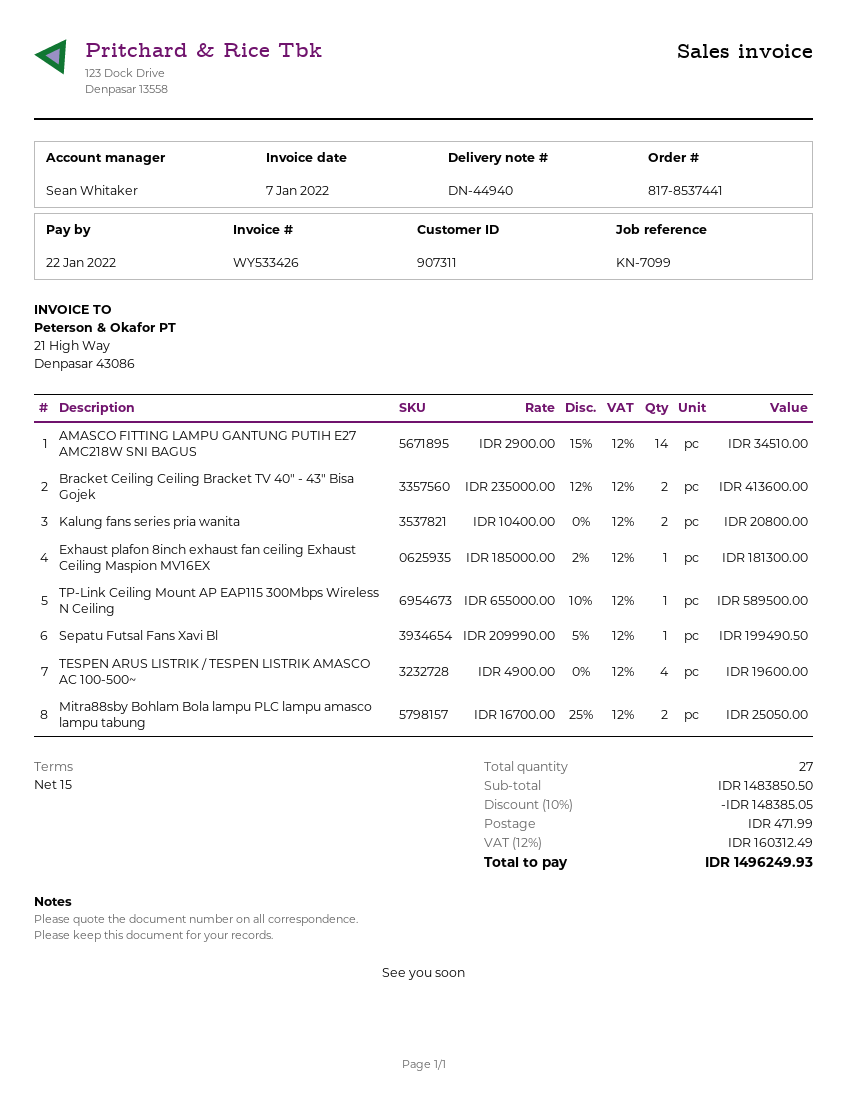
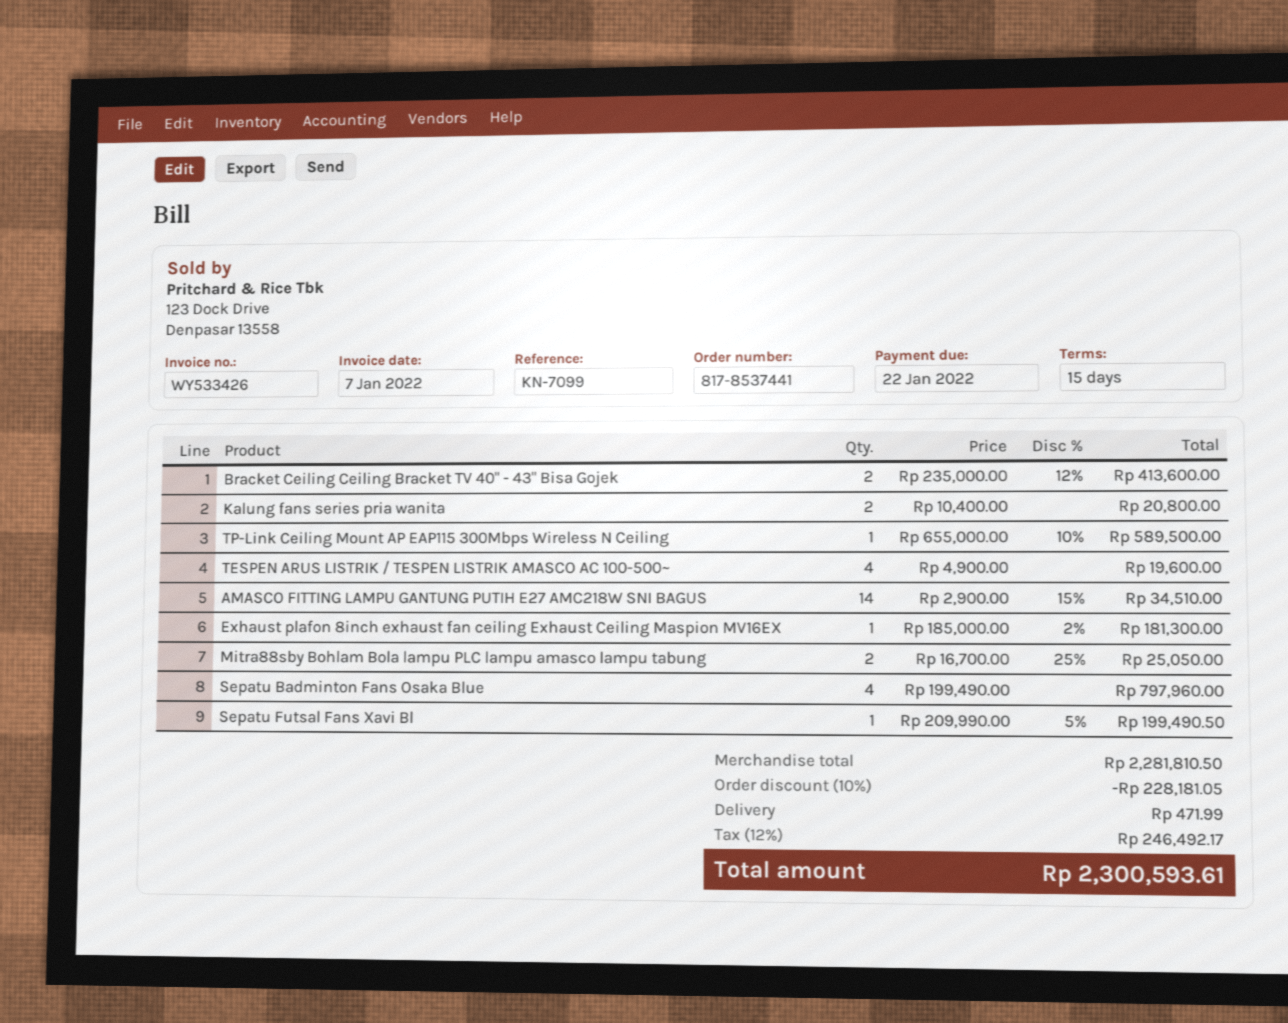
Sepatu Badminton Fans Osaka Blue: none -> 4 x 199490.00 = 797960.00
subtotal: 1483850.50 -> 2281810.50
discount: 10% = 148385.05 -> 10% = 228181.05
tax: 12% = 160312.49 -> 12% = 246492.17
total: 1496249.93 -> 2300593.61

